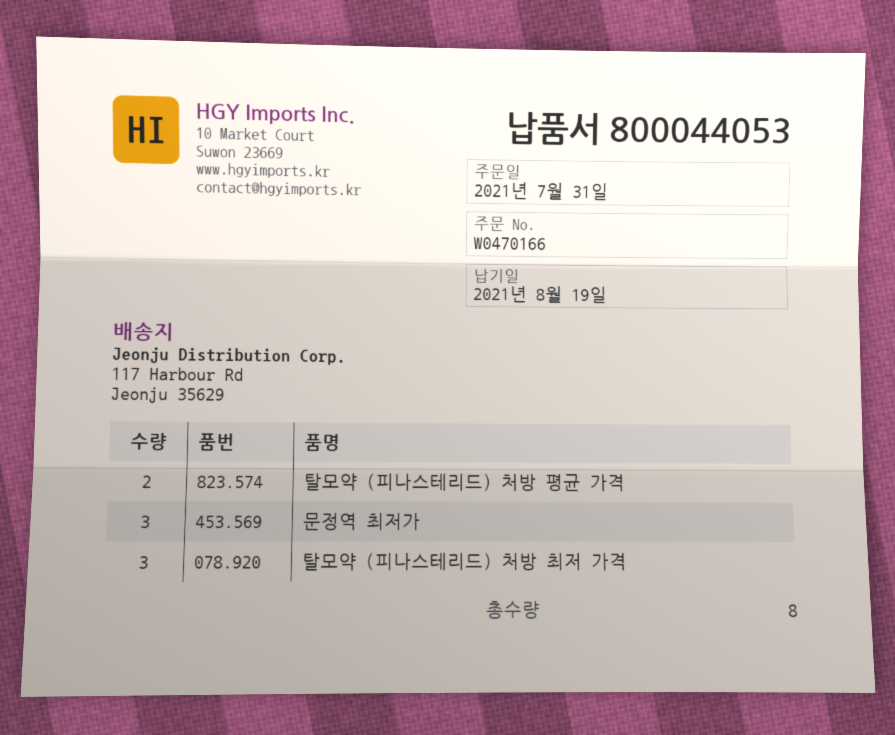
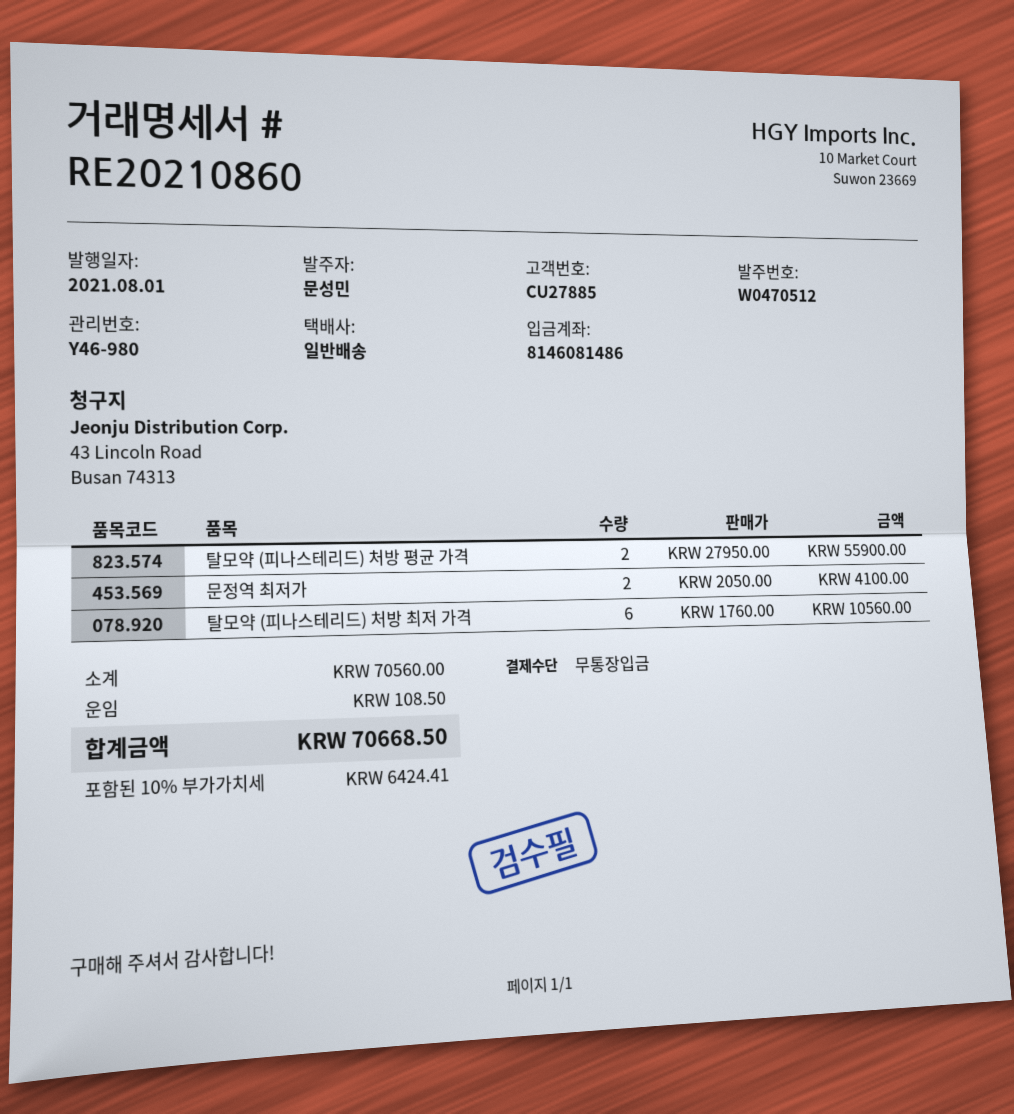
order number: W0470166 -> W0470512
문정역 최저가: 3 -> 2
탈모약 (피나스테리드) 처방 최저 가격: 3 -> 6

